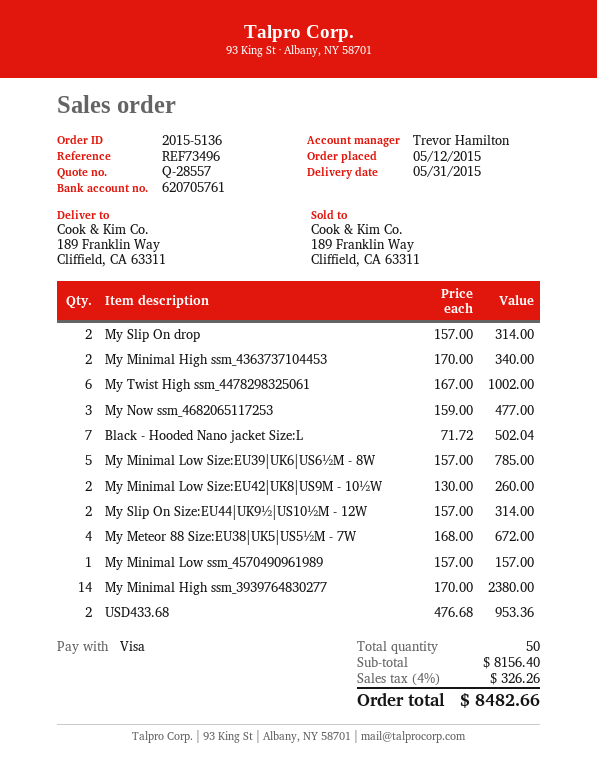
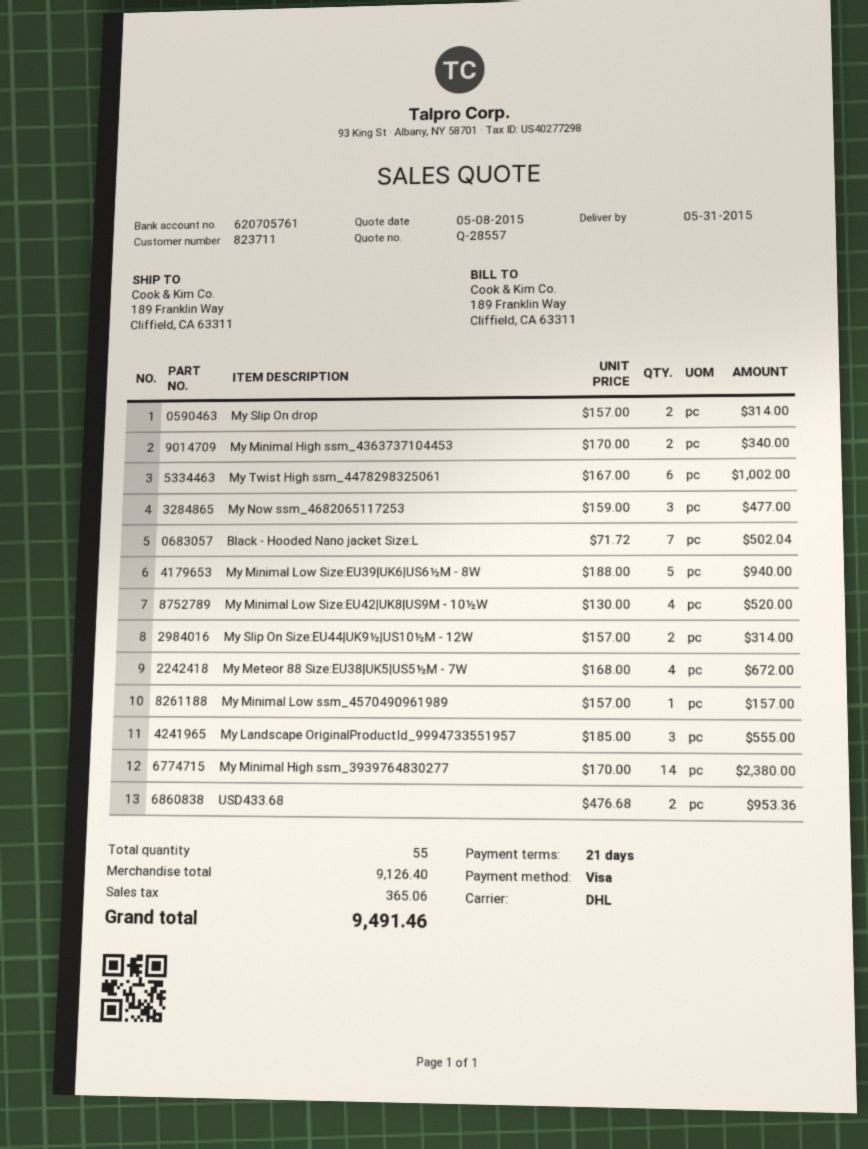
My Minimal Low Size:EU39|UK6|US6½M - 8W: 5 x 157.00 = 785.00 -> 5 x 188.00 = 940.00
My Minimal Low Size:EU42|UK8|US9M - 10½W: 2 x 130.00 = 260.00 -> 4 x 130.00 = 520.00
My Landscape OriginalProductId_9994733551957: none -> 3 x 185.00 = 555.00
total quantity: 50 -> 55
subtotal: 8156.40 -> 9126.40
tax: 326.26 -> 365.06
total: 8482.66 -> 9491.46

